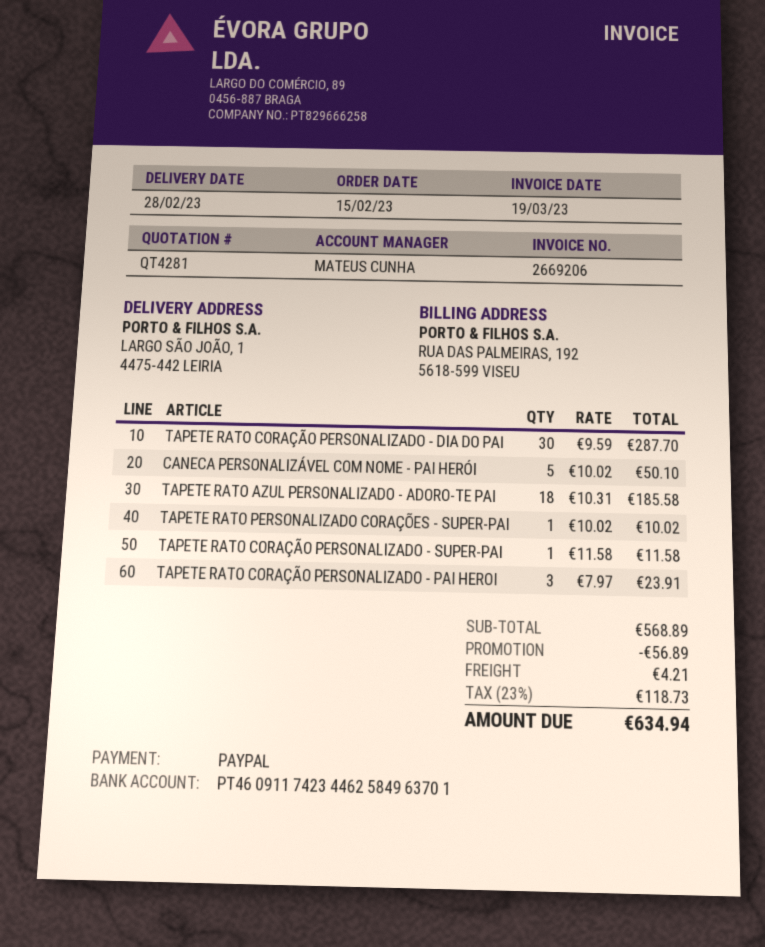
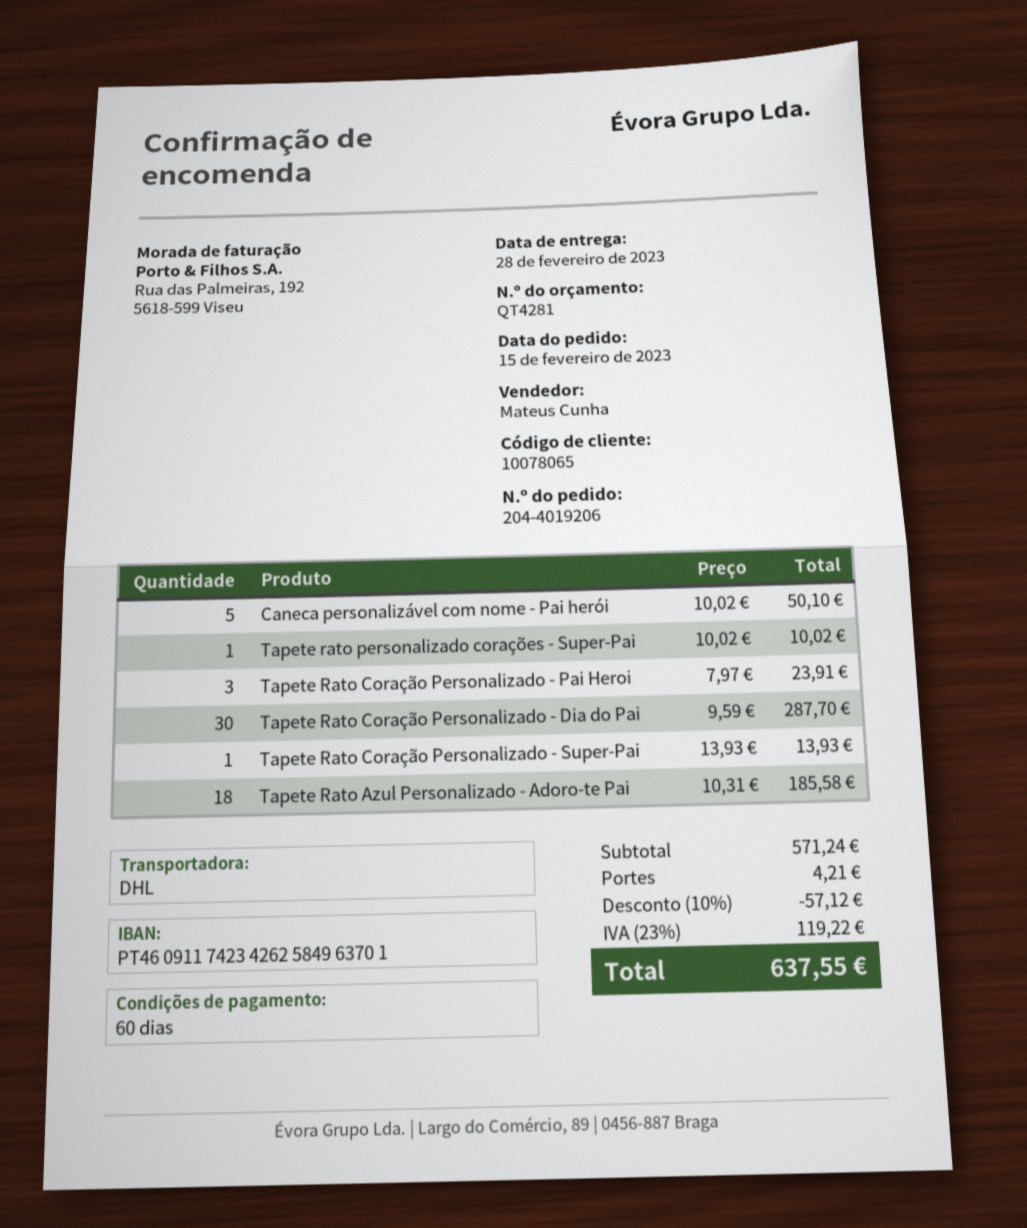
bank account: PT46091174234462584963701 -> PT46091174234262584963701
TAPETE RATO CORAÇÃO PERSONALIZADO - SUPER-PAI: 1 x 11.58 = 11.58 -> 1 x 13.93 = 13.93
subtotal: 568.89 -> 571.24
discount: 56.89 -> 57.12
tax: 23% = 118.73 -> 23% = 119.22
total: 634.94 -> 637.55

